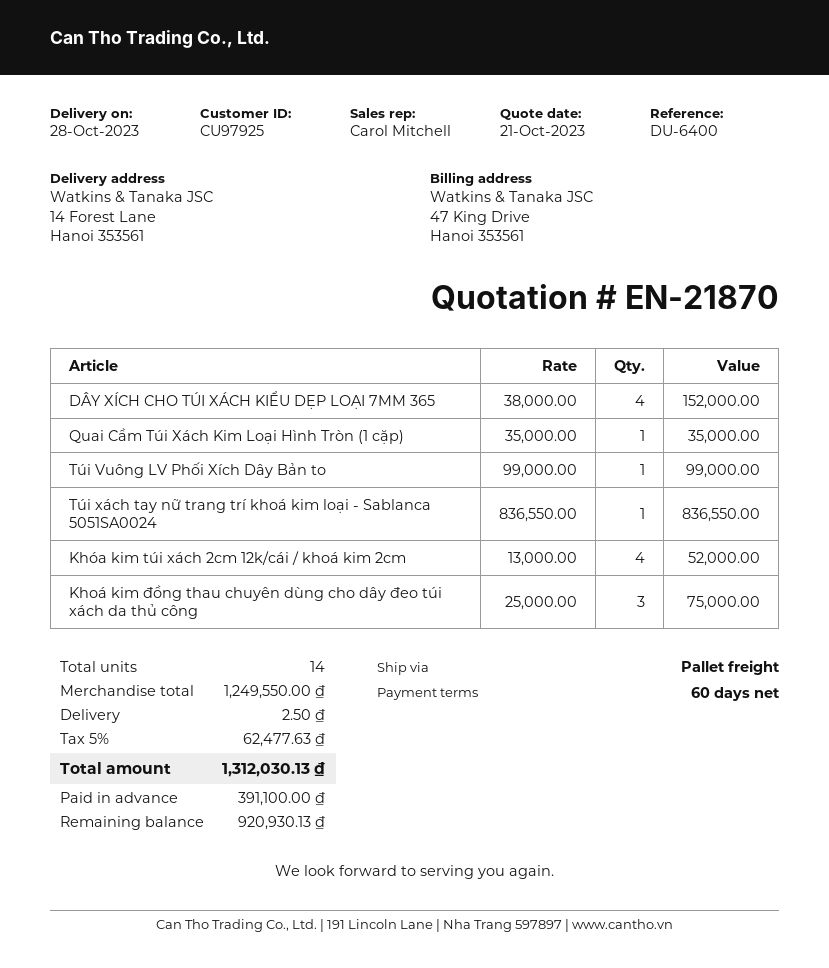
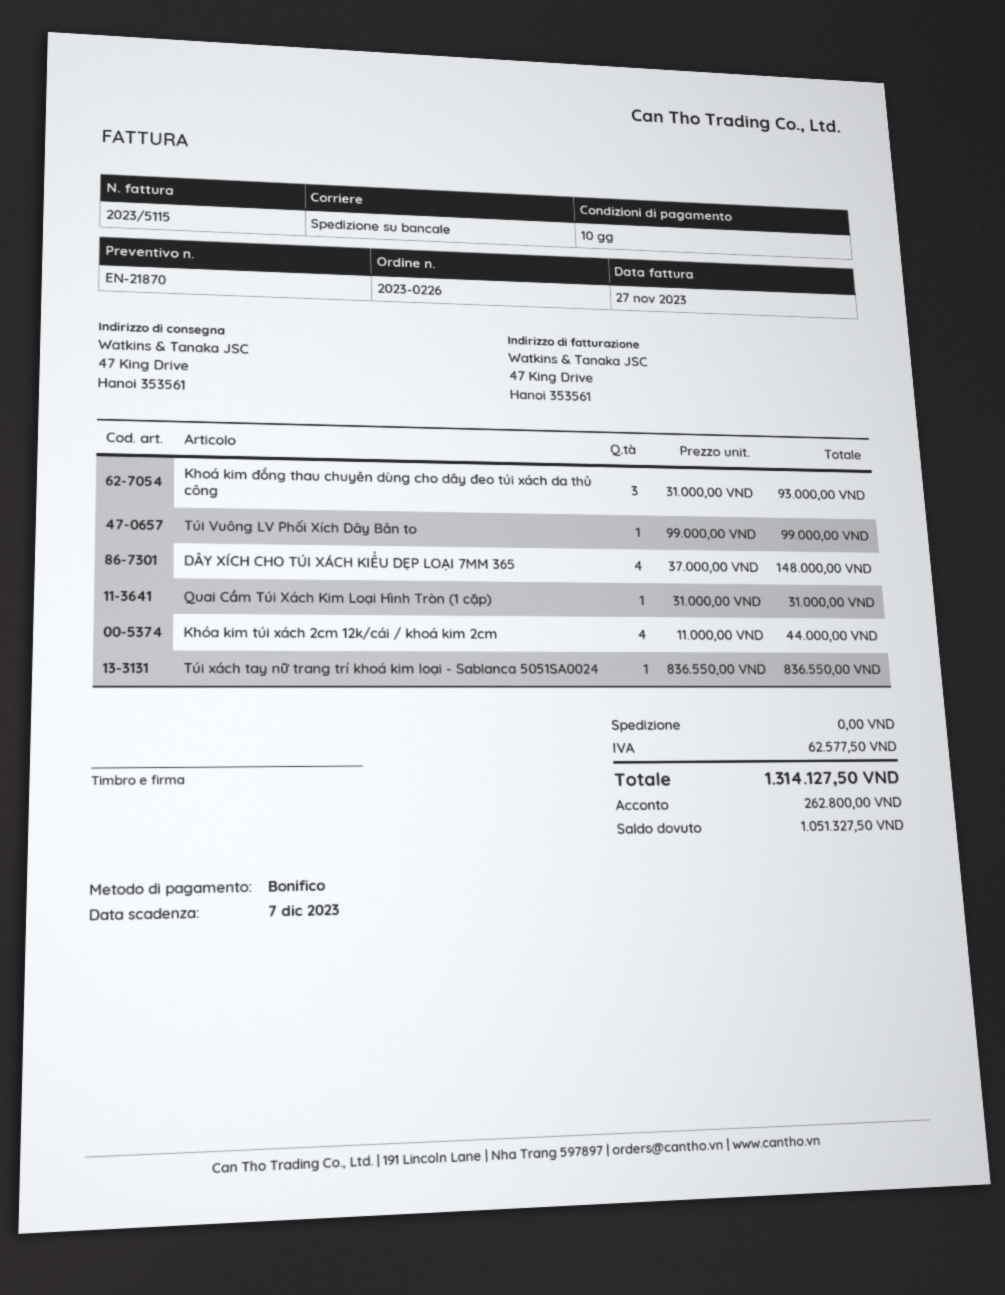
payment terms: 60 days -> 10 days
ship to: 14 Forest Lane, Hanoi 353561 -> 47 King Drive, Hanoi 353561
DÂY XÍCH CHO TÚI XÁCH KIỂU DẸP LOẠI 7MM 365: 4 x 38000.00 = 152000.00 -> 4 x 37000.00 = 148000.00
Quai Cầm Túi Xách Kim Loại Hình Tròn (1 cặp): 1 x 35000.00 = 35000.00 -> 1 x 31000.00 = 31000.00
Khóa kim túi xách 2cm 12k/cái / khoá kim 2cm: 4 x 13000.00 = 52000.00 -> 4 x 11000.00 = 44000.00
Khoá kim đồng thau chuyên dùng cho dây đeo túi xách da thủ công: 3 x 25000.00 = 75000.00 -> 3 x 31000.00 = 93000.00
shipping: 2.50 -> 0.00
tax: 62477.63 -> 62577.50
total: 1312030.13 -> 1314127.50
deposit: 391100.00 -> 262800.00
balance: 920930.13 -> 1051327.50

